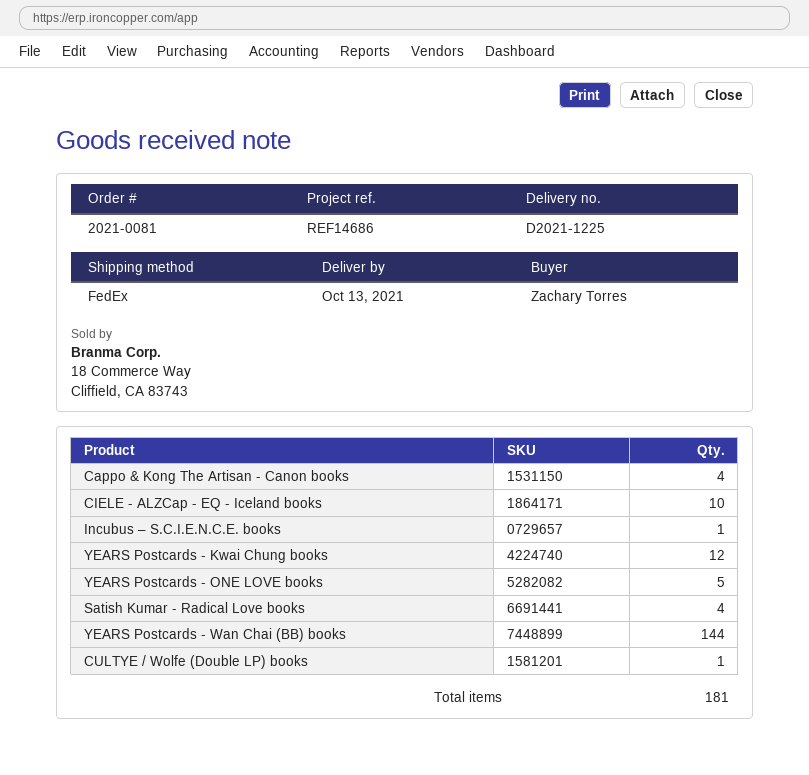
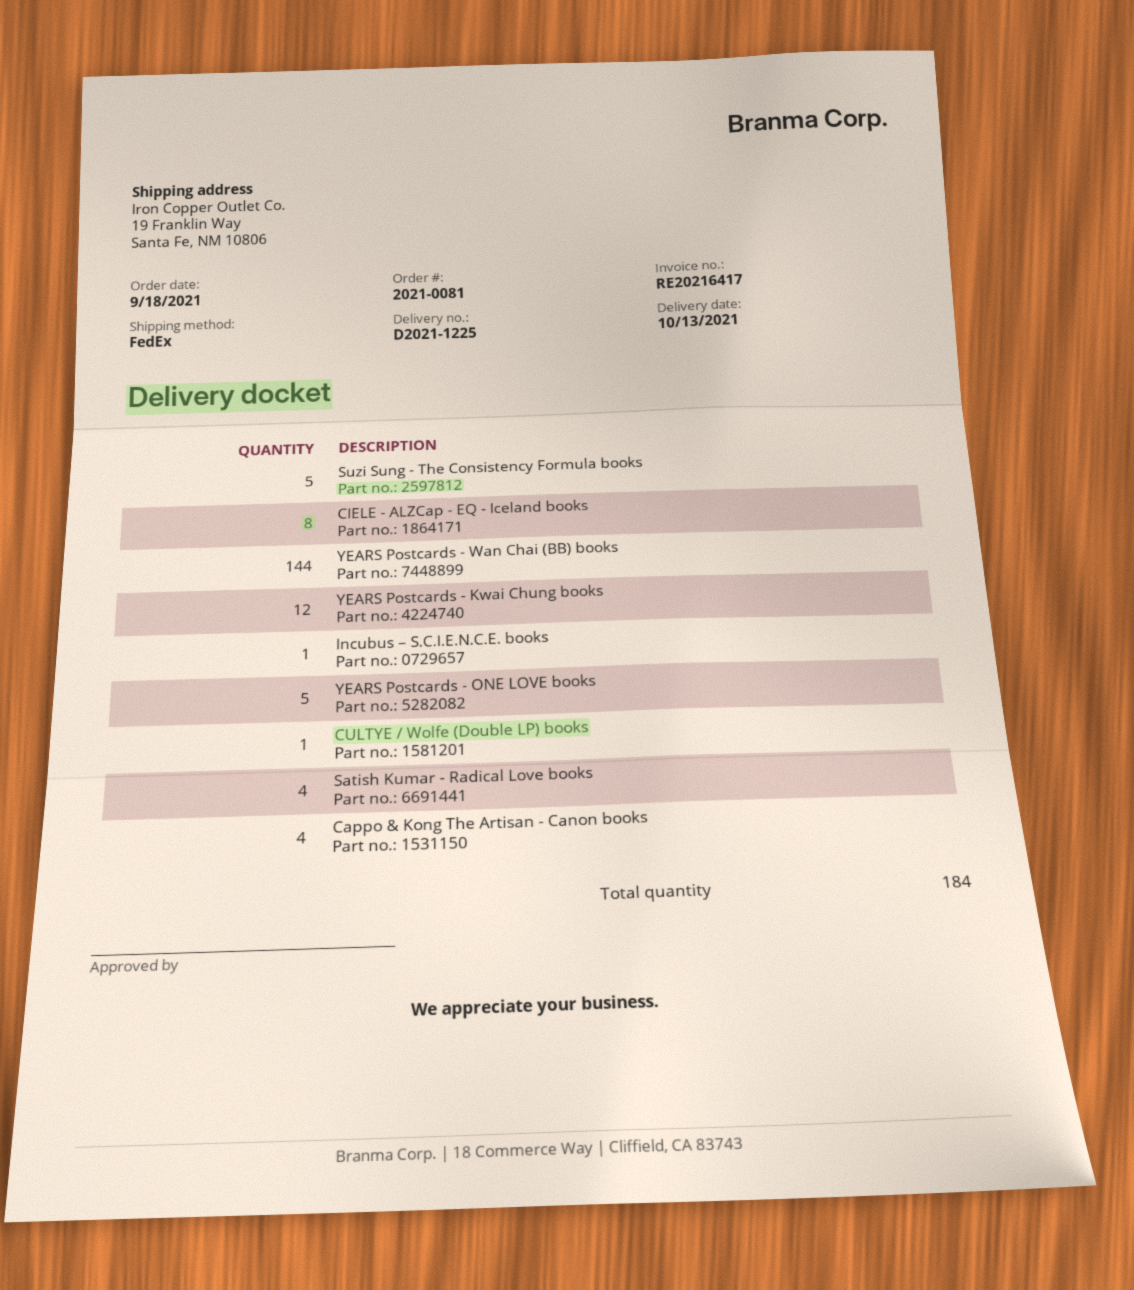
CIELE - ALZCap - EQ - Iceland books: 10 -> 8
Suzi Sung - The Consistency Formula books: none -> 5
total quantity: 181 -> 184

